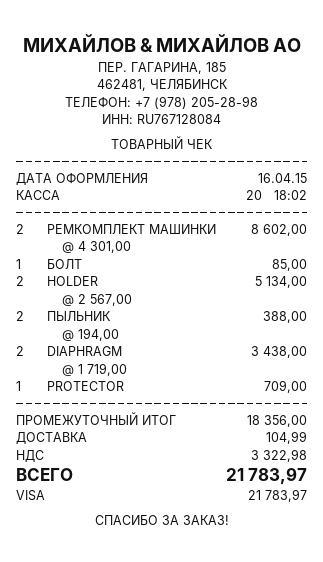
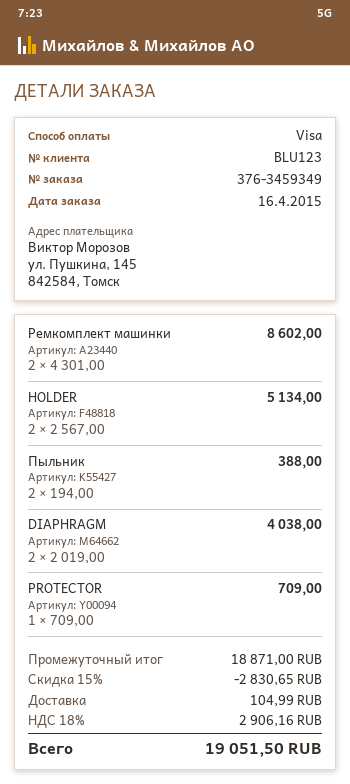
БОЛТ: 1 x 85.00 = 85.00 -> none
DIAPHRAGM: 2 x 1719.00 = 3438.00 -> 2 x 2019.00 = 4038.00
subtotal: 18356.00 -> 18871.00
discount: none -> 15% = 2830.65
tax: 3322.98 -> 2906.16
total: 21783.97 -> 19051.50

